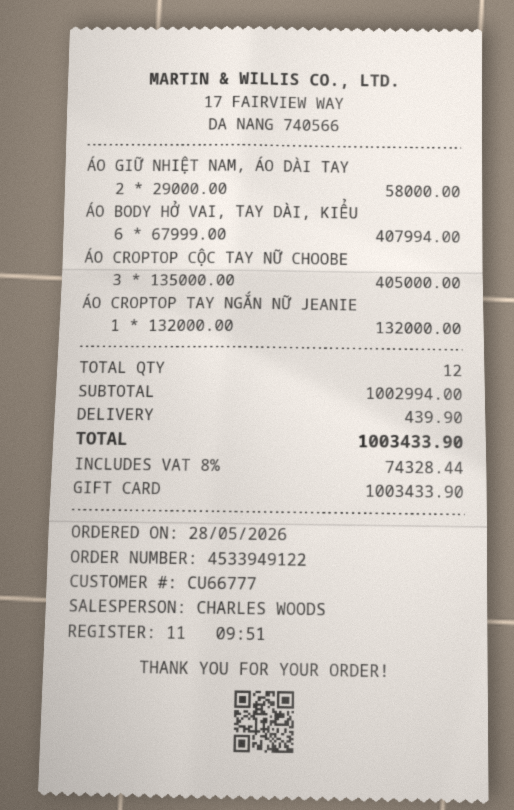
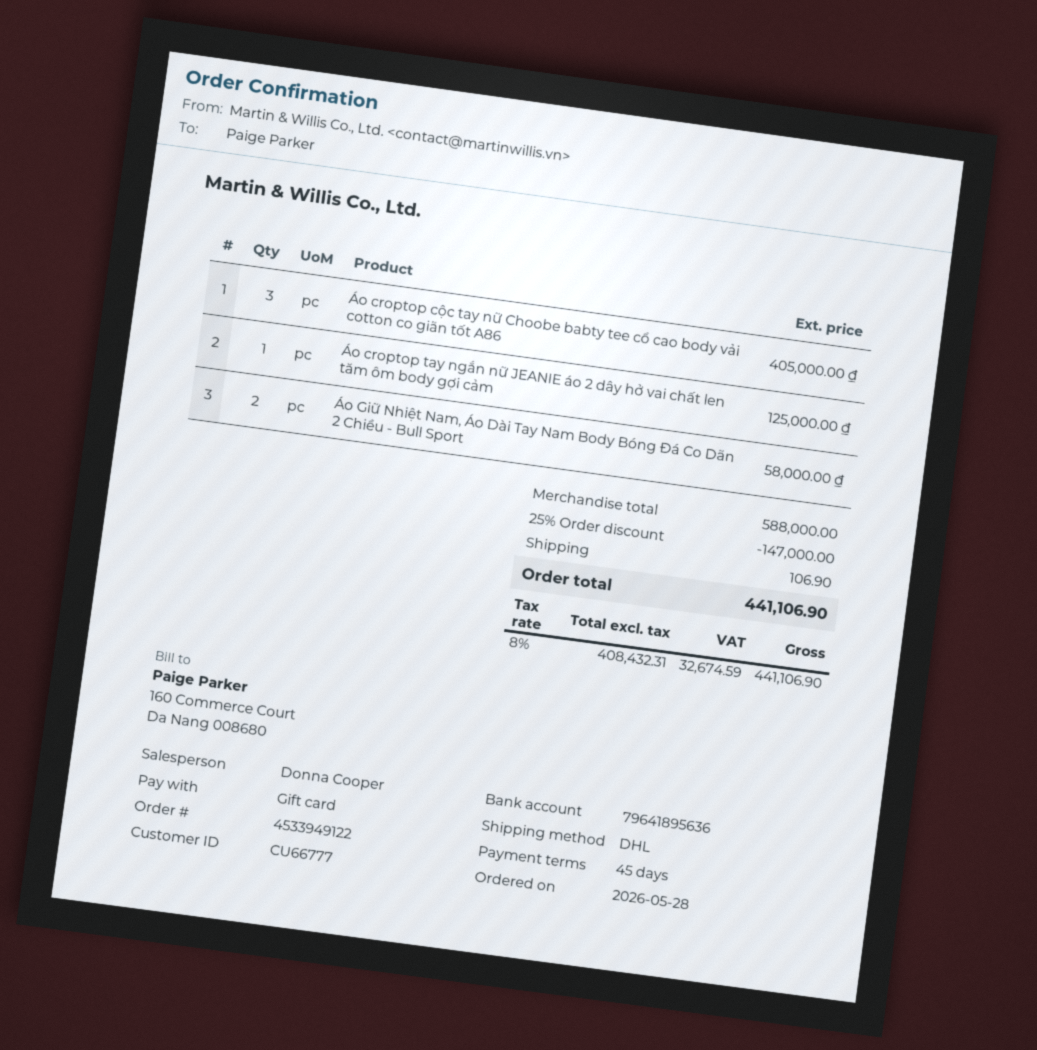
sales rep: CHARLES WOODS -> Donna Cooper
ÁO BODY HỞ VAI, TAY DÀI, KIỂU: 6 for 407994.00 -> none
ÁO CROPTOP TAY NGẮN NỮ JEANIE: 1 for 132000.00 -> 1 for 125000.00
subtotal: 1002994.00 -> 588000.00
discount: none -> 25% = 147000.00
shipping: 439.90 -> 106.90
tax: 8% = 74328.44 -> 8% = 32674.59
total: 1003433.90 -> 441106.90

